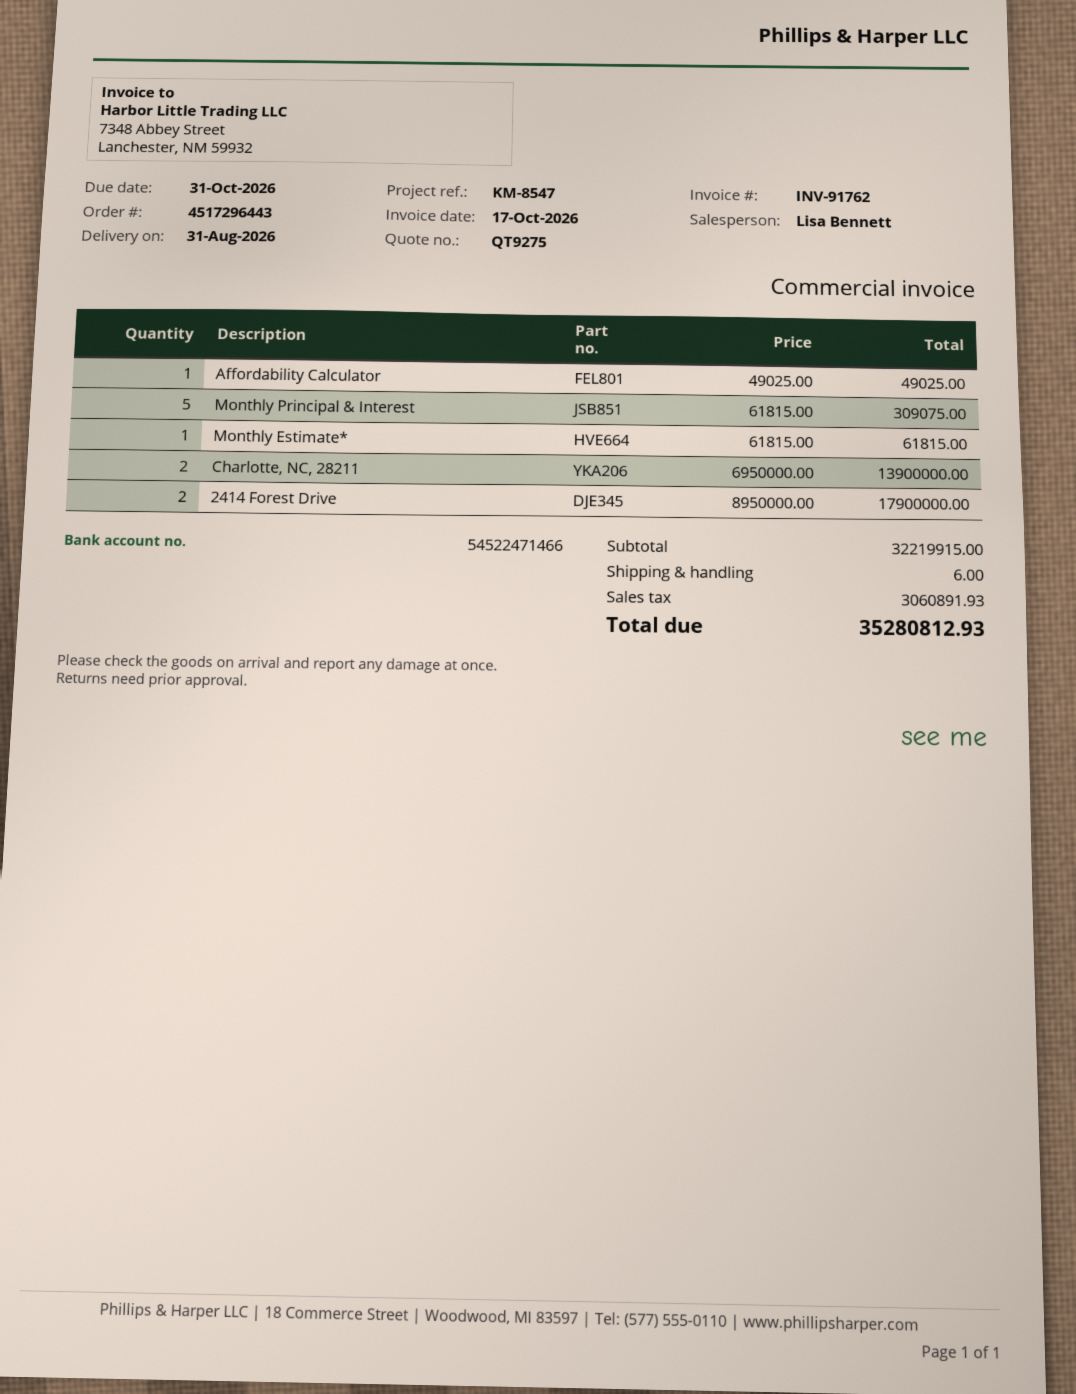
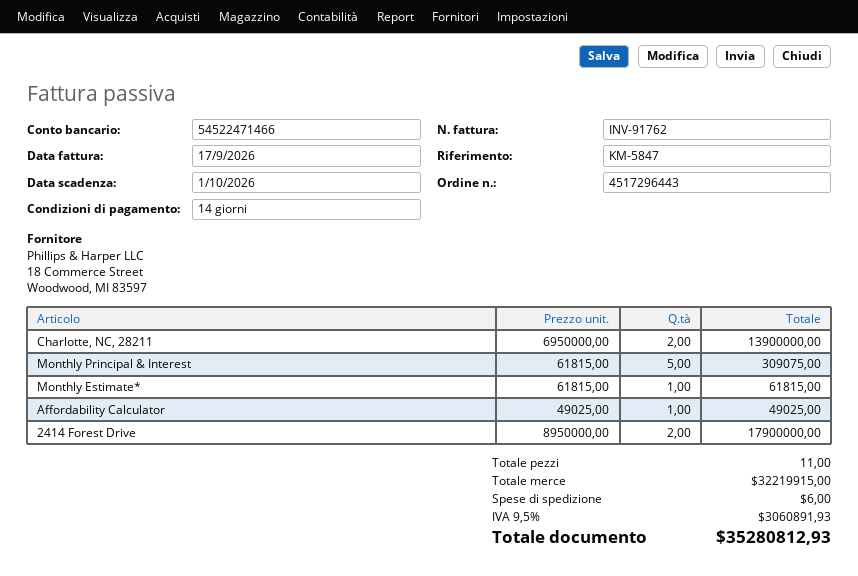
invoice date: 2026-10-17 -> 2026-09-17
due date: 2026-10-31 -> 2026-10-01
reference: KM-8547 -> KM-5847

